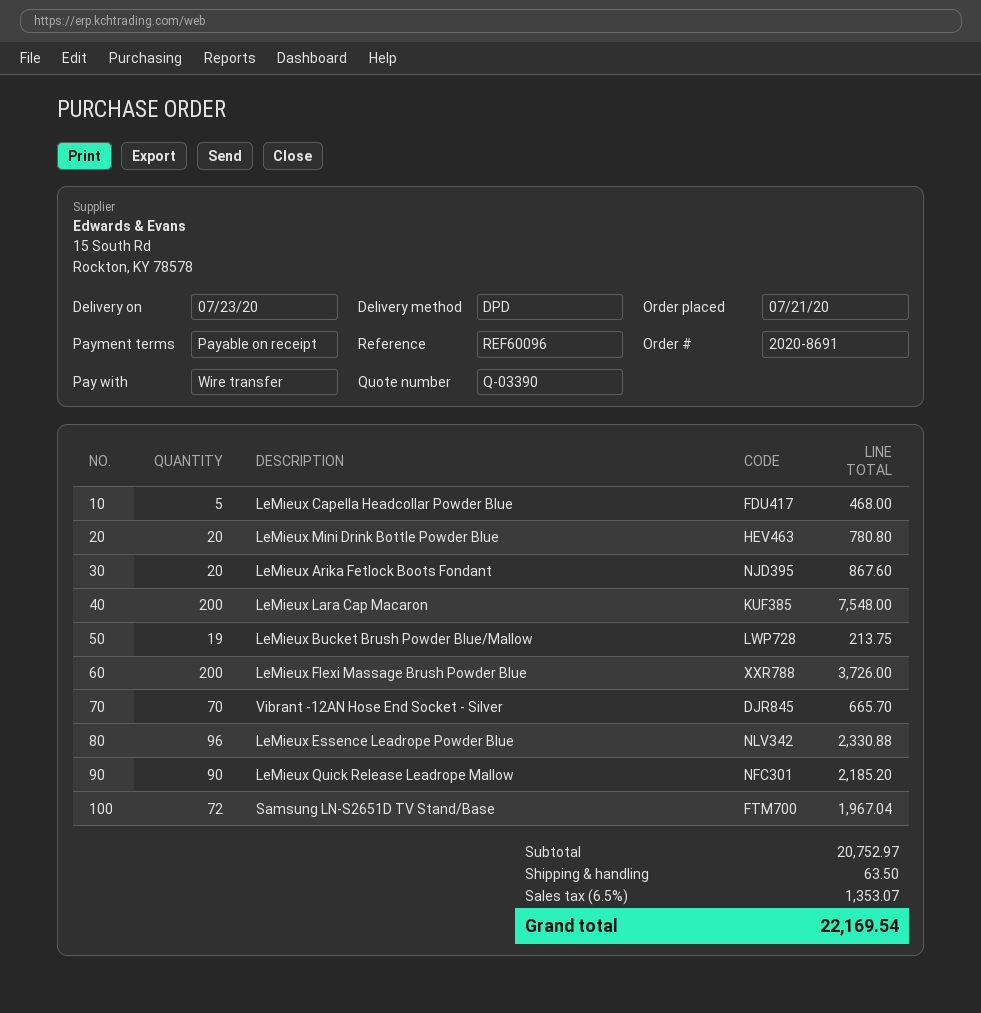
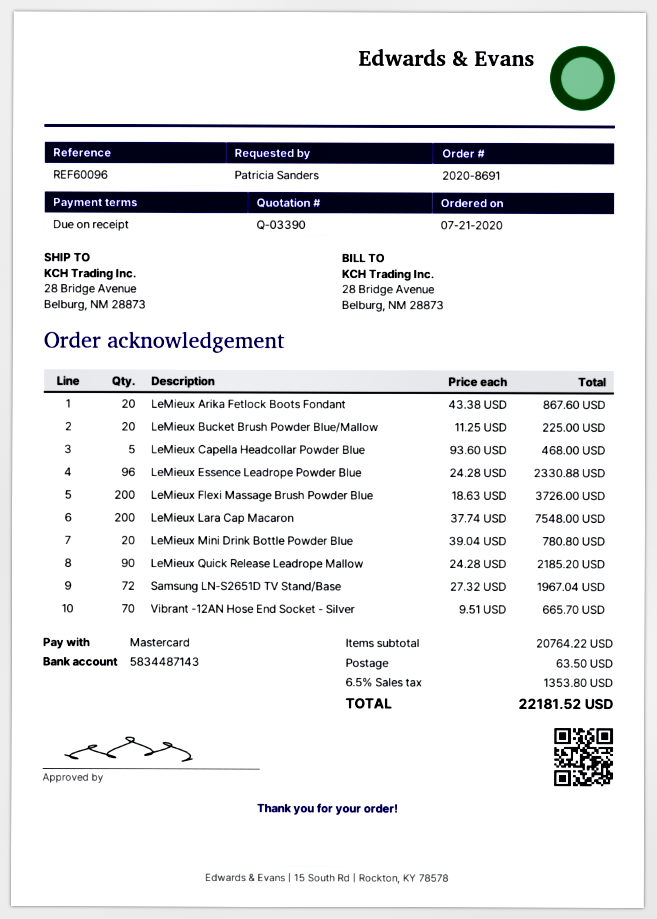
payment method: bank transfer -> Mastercard
LeMieux Bucket Brush Powder Blue/Mallow: 19 for 213.75 -> 20 for 225.00
subtotal: 20752.97 -> 20764.22
tax: 6.5% = 1353.07 -> 6.5% = 1353.80
total: 22169.54 -> 22181.52

